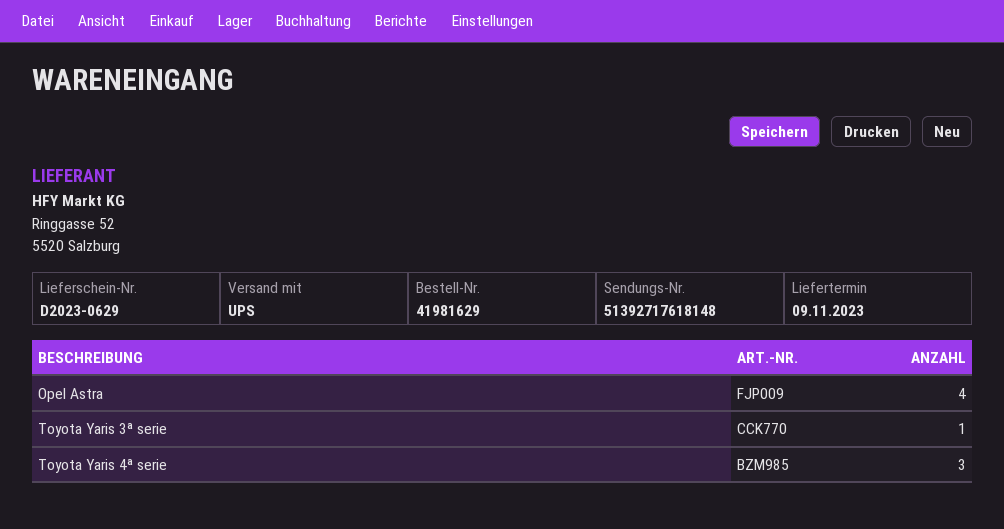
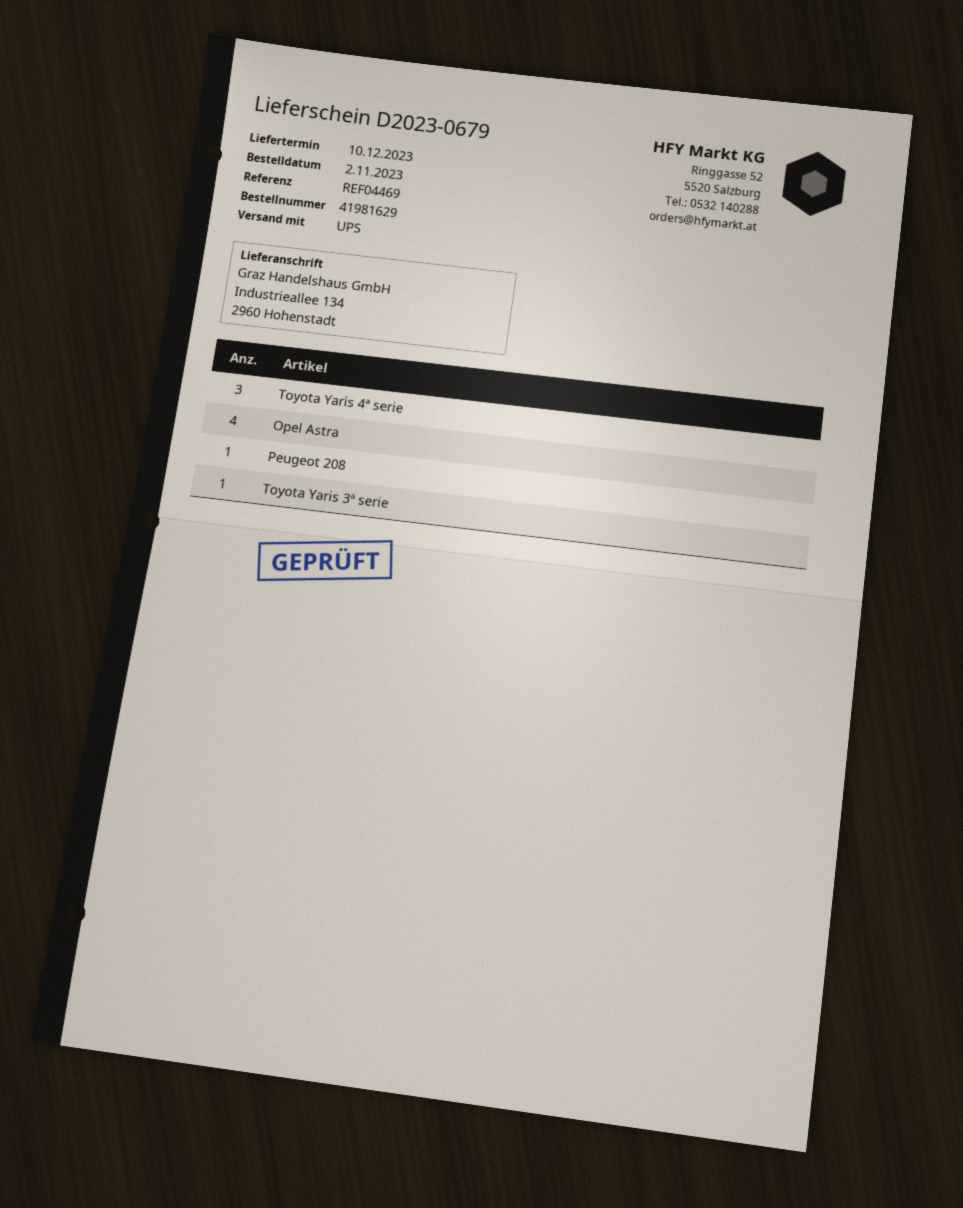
delivery note number: D2023-0629 -> D2023-0679
delivery date: 2023-11-09 -> 2023-12-10
Peugeot 208: none -> 1

